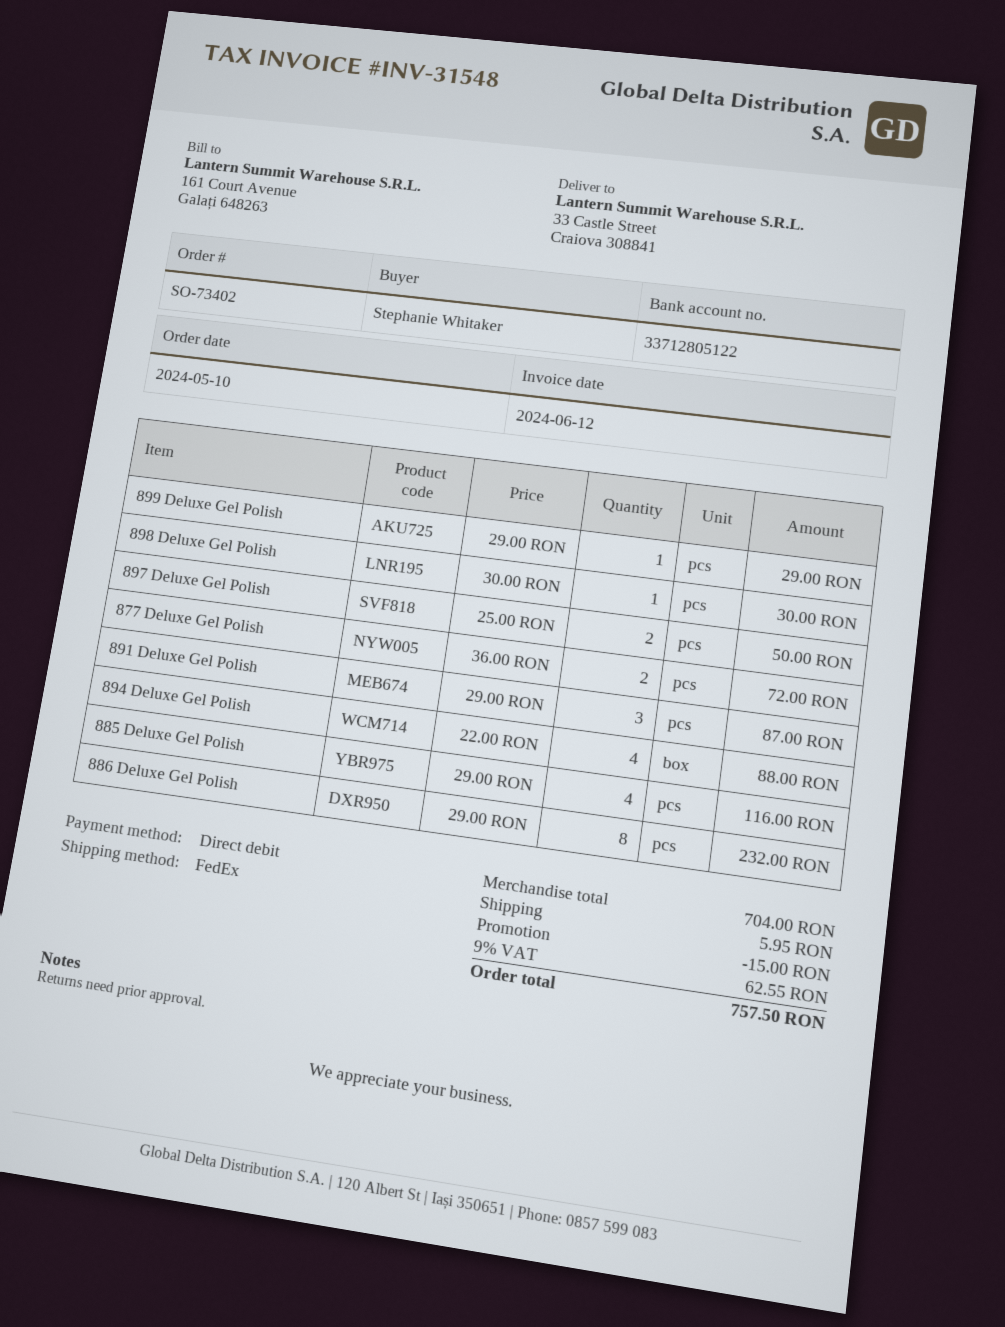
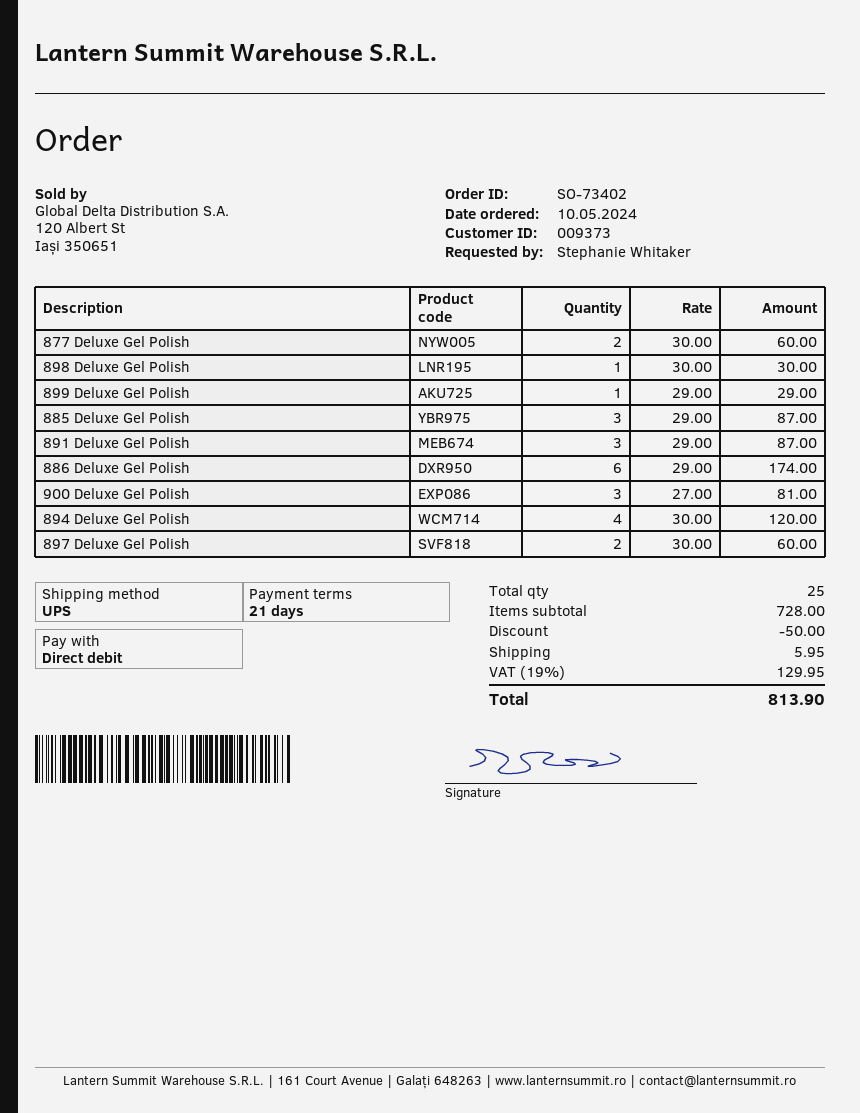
shipping method: FedEx -> UPS
897 Deluxe Gel Polish: 2 x 25.00 = 50.00 -> 2 x 30.00 = 60.00
877 Deluxe Gel Polish: 2 x 36.00 = 72.00 -> 2 x 30.00 = 60.00
894 Deluxe Gel Polish: 4 x 22.00 = 88.00 -> 4 x 30.00 = 120.00
885 Deluxe Gel Polish: 4 x 29.00 = 116.00 -> 3 x 29.00 = 87.00
886 Deluxe Gel Polish: 8 x 29.00 = 232.00 -> 6 x 29.00 = 174.00
900 Deluxe Gel Polish: none -> 3 x 27.00 = 81.00
subtotal: 704.00 -> 728.00
discount: 15.00 -> 50.00
tax: 9% = 62.55 -> 19% = 129.95
total: 757.50 -> 813.90

